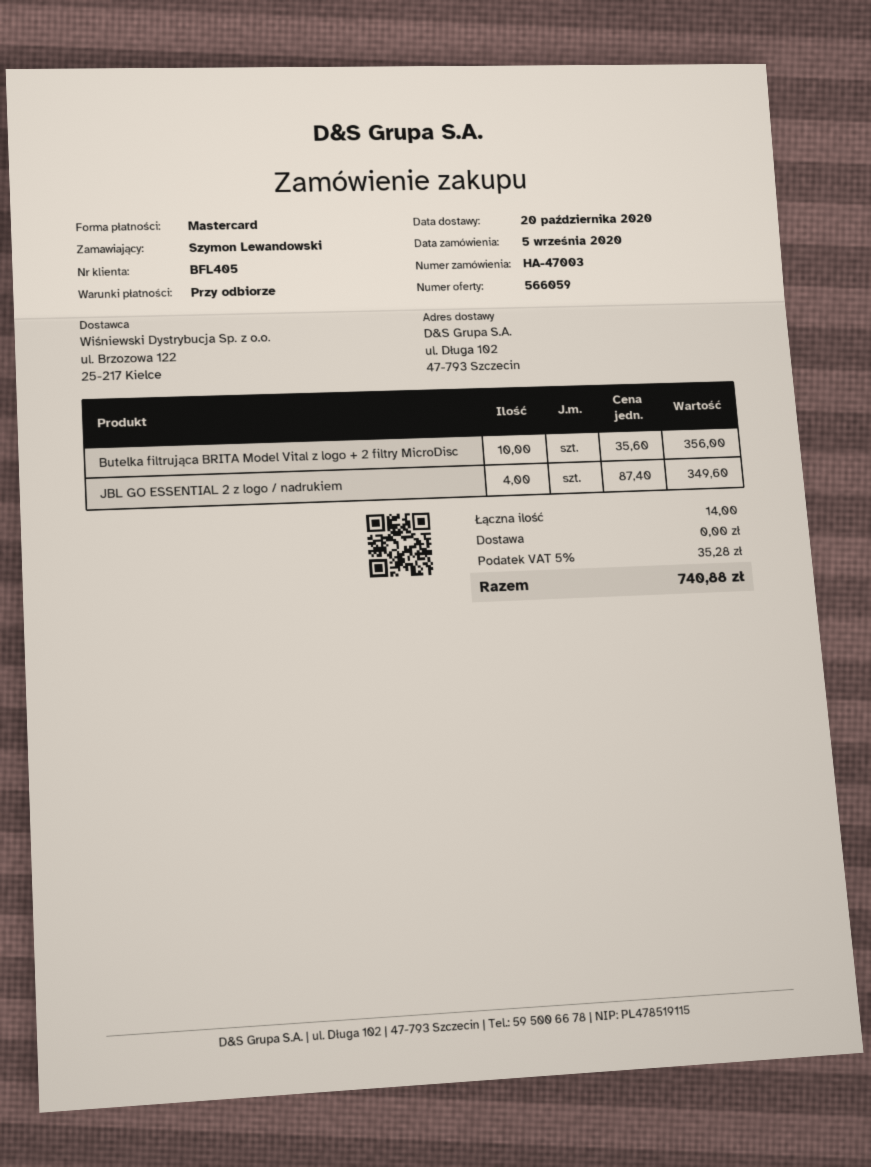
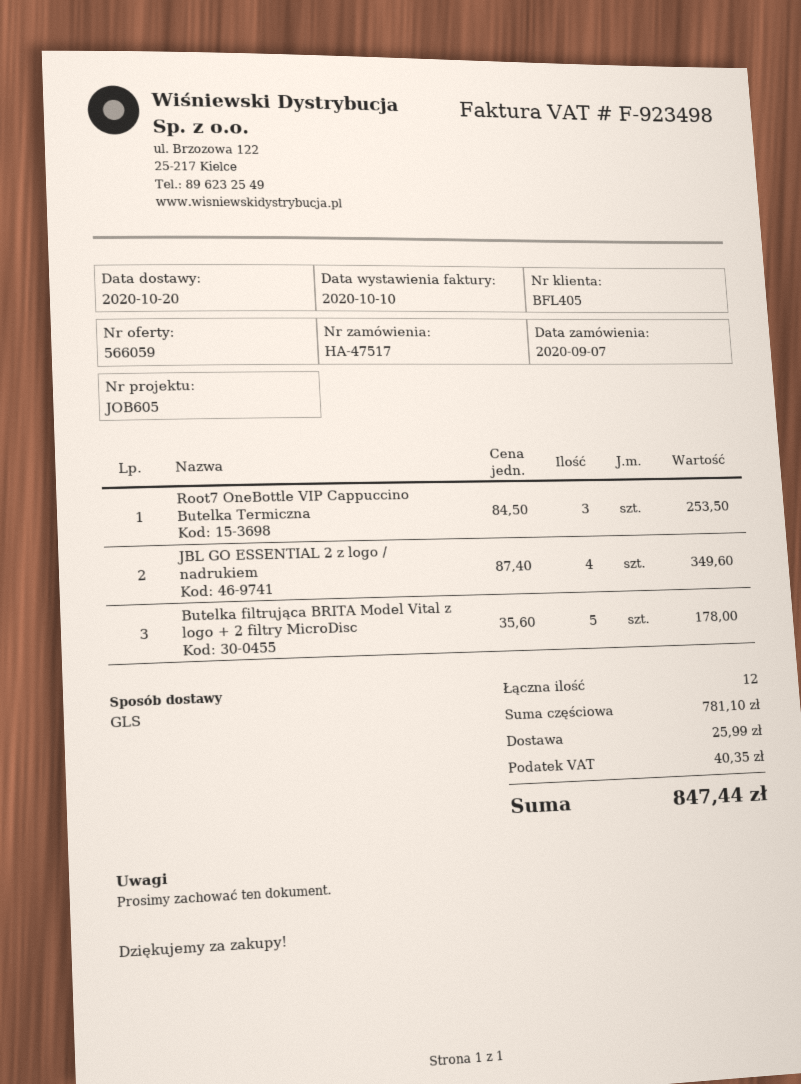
order number: HA-47003 -> HA-47517
order date: 2020-09-05 -> 2020-09-07
Butelka filtrująca BRITA Model Vital z logo + 2 filtry MicroDisc: 10 x 35.60 = 356.00 -> 5 x 35.60 = 178.00
Root7 OneBottle VIP Cappuccino Butelka Termiczna: none -> 3 x 84.50 = 253.50
total quantity: 14 -> 12
shipping: 0.00 -> 25.99
tax: 35.28 -> 40.35
total: 740.88 -> 847.44

